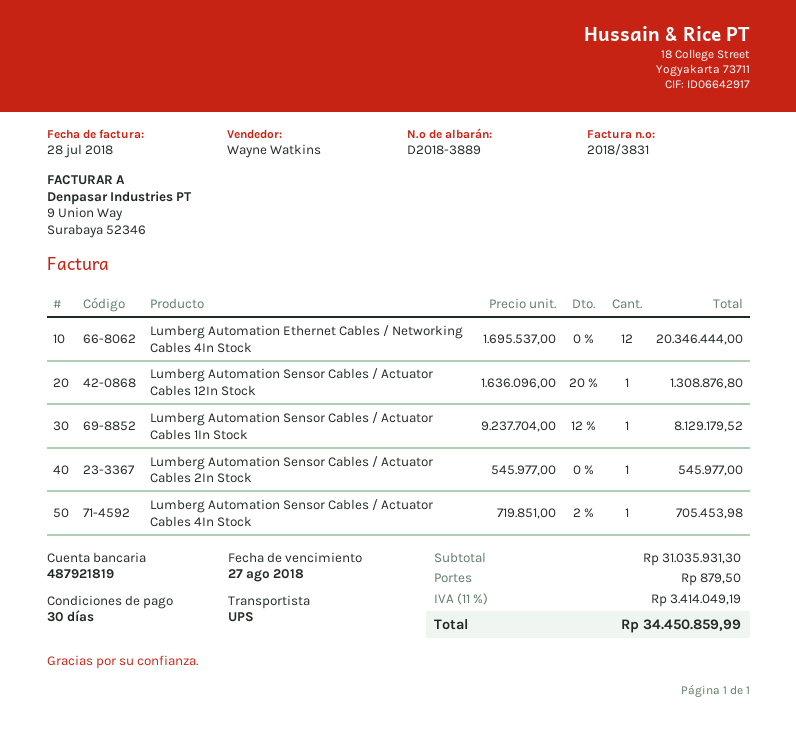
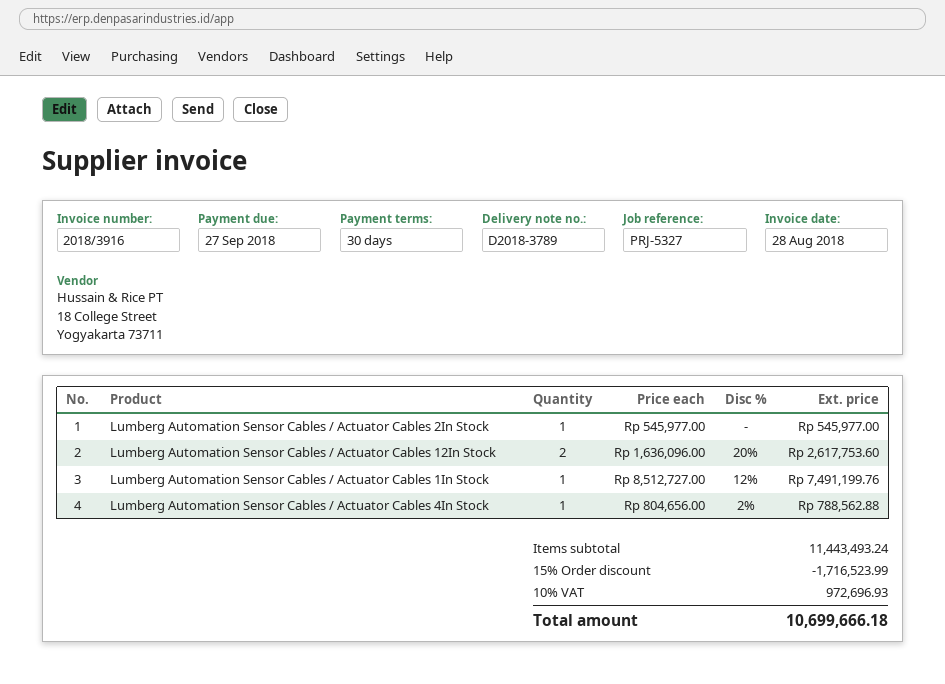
delivery note number: D2018-3889 -> D2018-3789
invoice number: 2018/3831 -> 2018/3916
invoice date: 2018-07-28 -> 2018-08-28
due date: 2018-08-27 -> 2018-09-27
Lumberg Automation Ethernet Cables / Networking Cables 4In Stock: 12 x 1695537.00 = 20346444.00 -> none
Lumberg Automation Sensor Cables / Actuator Cables 12In Stock: 1 x 1636096.00 - 20% = 1308876.80 -> 2 x 1636096.00 - 20% = 2617753.60
Lumberg Automation Sensor Cables / Actuator Cables 1In Stock: 1 x 9237704.00 - 12% = 8129179.52 -> 1 x 8512727.00 - 12% = 7491199.76
Lumberg Automation Sensor Cables / Actuator Cables 4In Stock: 1 x 719851.00 - 2% = 705453.98 -> 1 x 804656.00 - 2% = 788562.88
subtotal: 31035931.30 -> 11443493.24
discount: none -> 15% = 1716523.99
shipping: 879.50 -> none
tax: 11% = 3414049.19 -> 10% = 972696.93
total: 34450859.99 -> 10699666.18

